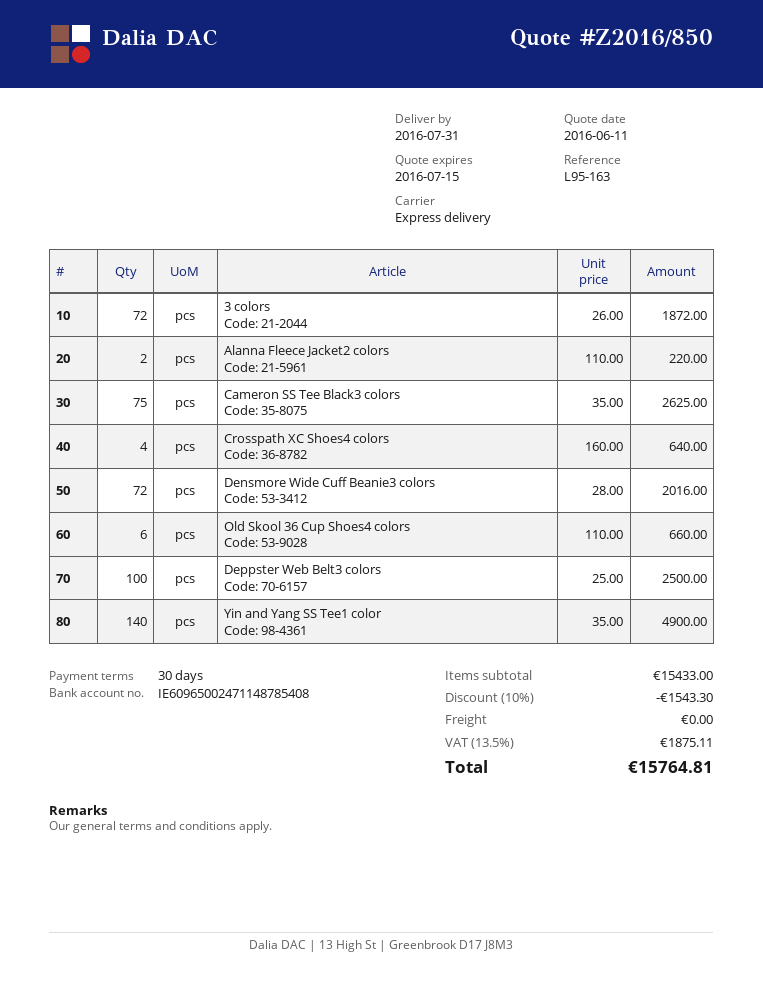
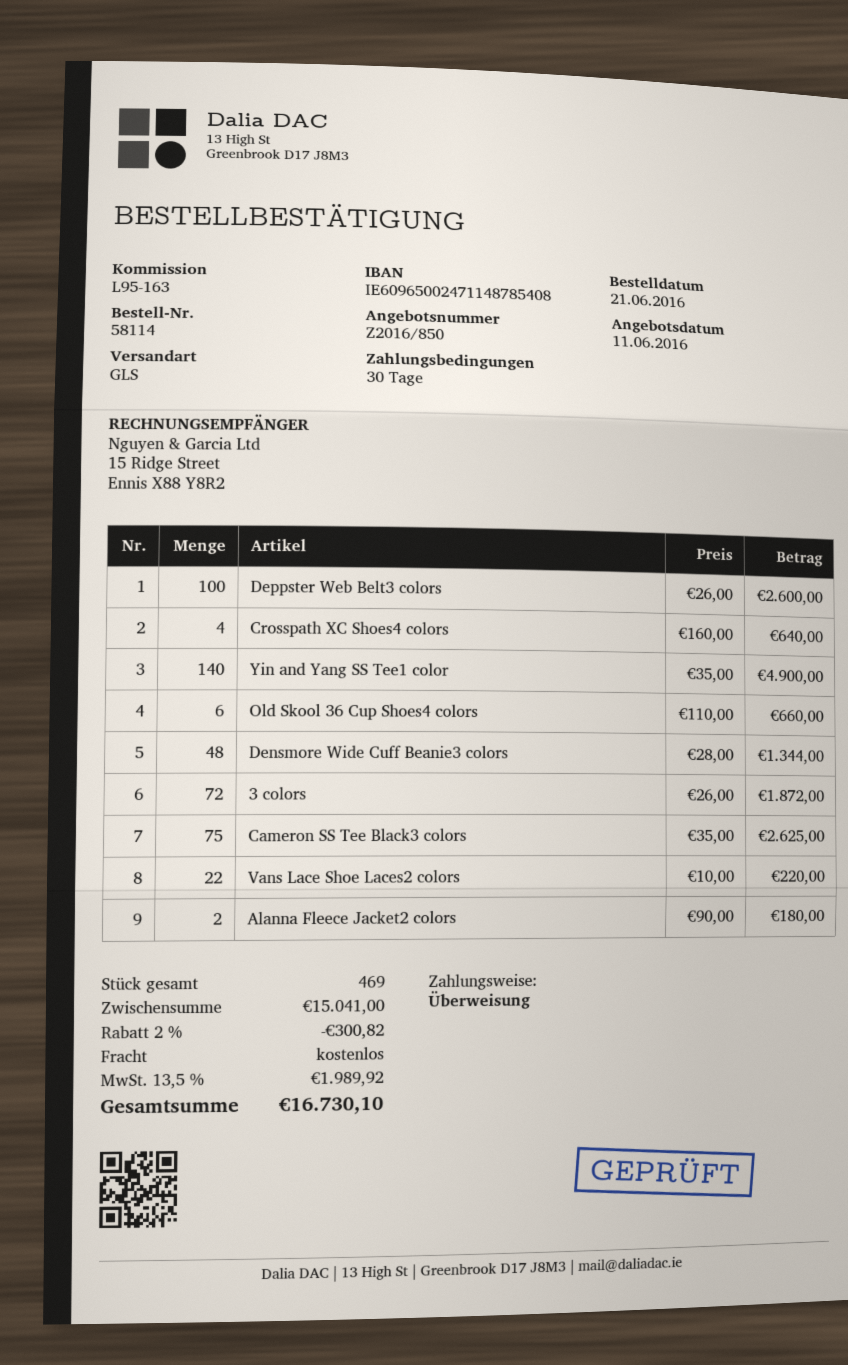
shipping method: express -> GLS
Alanna Fleece Jacket2 colors: 2 x 110.00 = 220.00 -> 2 x 90.00 = 180.00
Densmore Wide Cuff Beanie3 colors: 72 x 28.00 = 2016.00 -> 48 x 28.00 = 1344.00
Deppster Web Belt3 colors: 100 x 25.00 = 2500.00 -> 100 x 26.00 = 2600.00
Vans Lace Shoe Laces2 colors: none -> 22 x 10.00 = 220.00
subtotal: 15433.00 -> 15041.00
discount: 10% = 1543.30 -> 2% = 300.82
tax: 13.5% = 1875.11 -> 13.5% = 1989.92
total: 15764.81 -> 16730.10

